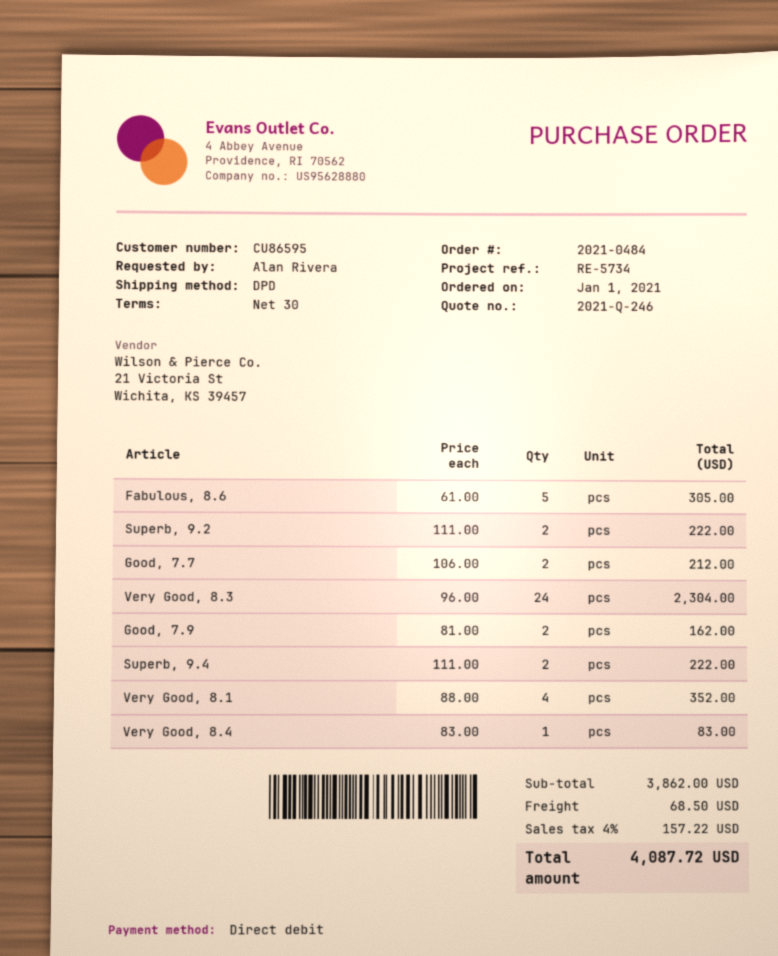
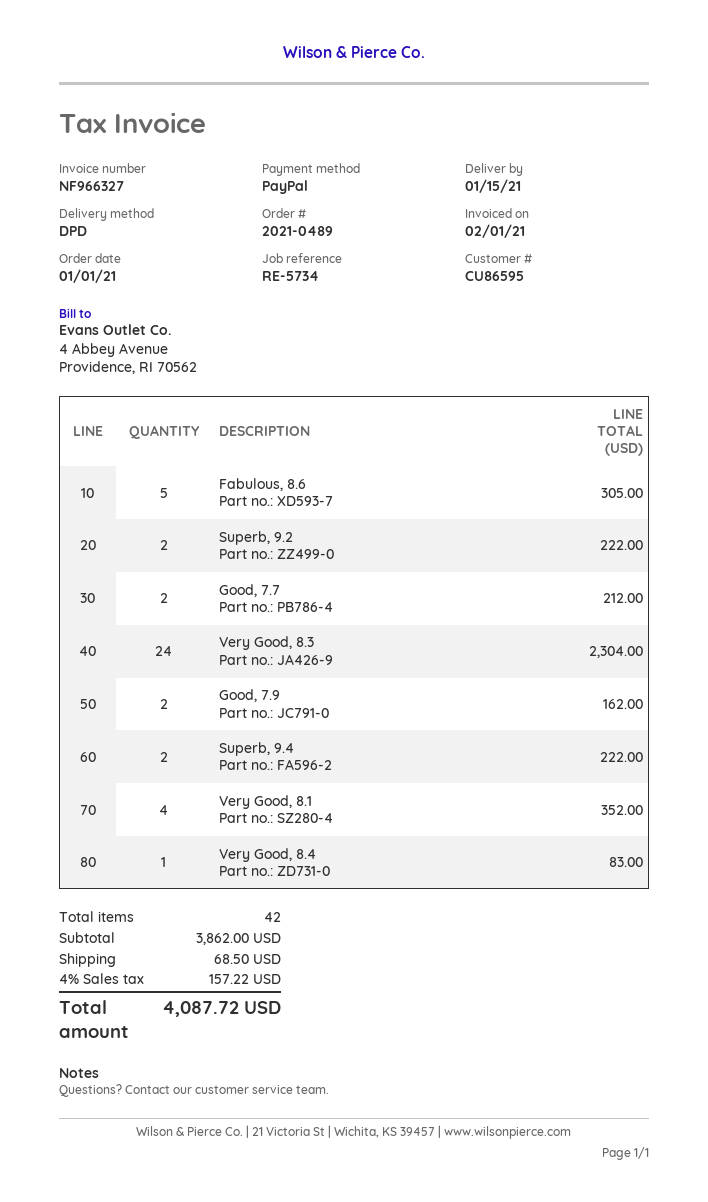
order number: 2021-0484 -> 2021-0489
payment method: direct debit -> PayPal

